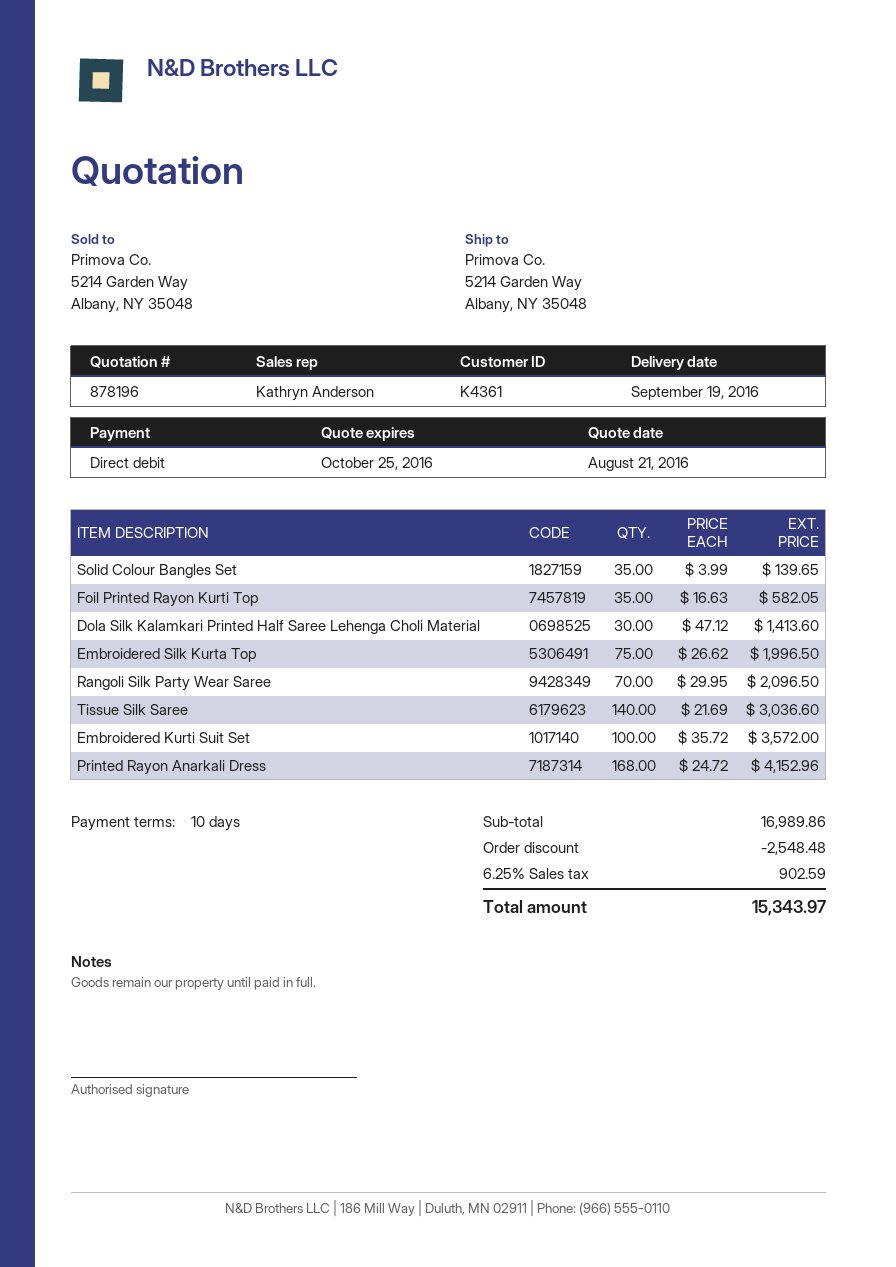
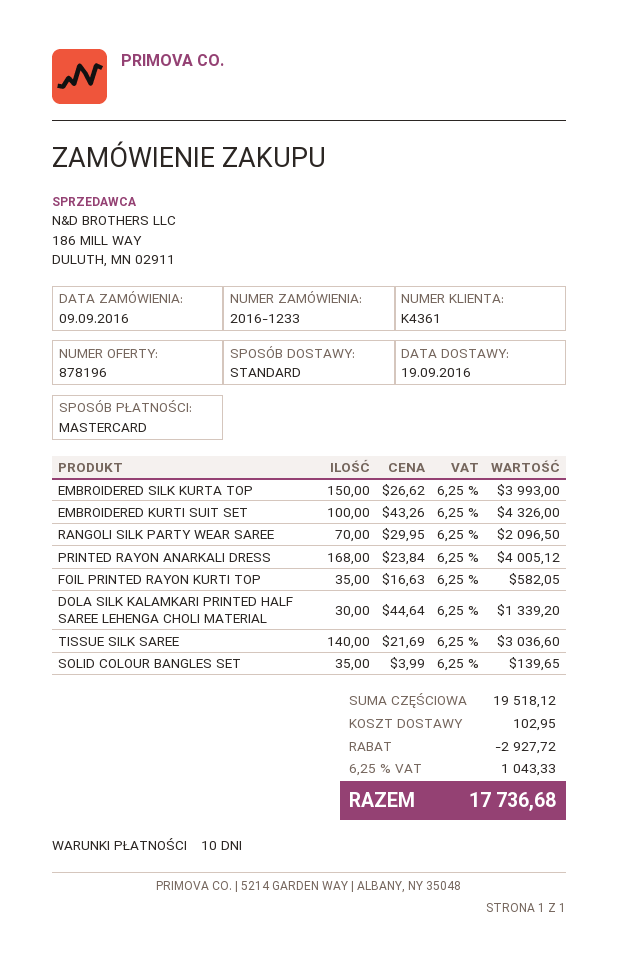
payment method: direct debit -> Mastercard
Dola Silk Kalamkari Printed Half Saree Lehenga Choli Material: 30 x 47.12 = 1413.60 -> 30 x 44.64 = 1339.20
Embroidered Silk Kurta Top: 75 x 26.62 = 1996.50 -> 150 x 26.62 = 3993.00
Embroidered Kurti Suit Set: 100 x 35.72 = 3572.00 -> 100 x 43.26 = 4326.00
Printed Rayon Anarkali Dress: 168 x 24.72 = 4152.96 -> 168 x 23.84 = 4005.12
subtotal: 16989.86 -> 19518.12
discount: 2548.48 -> 2927.72
shipping: none -> 102.95
tax: 6.25% = 902.59 -> 6.25% = 1043.33
total: 15343.97 -> 17736.68

